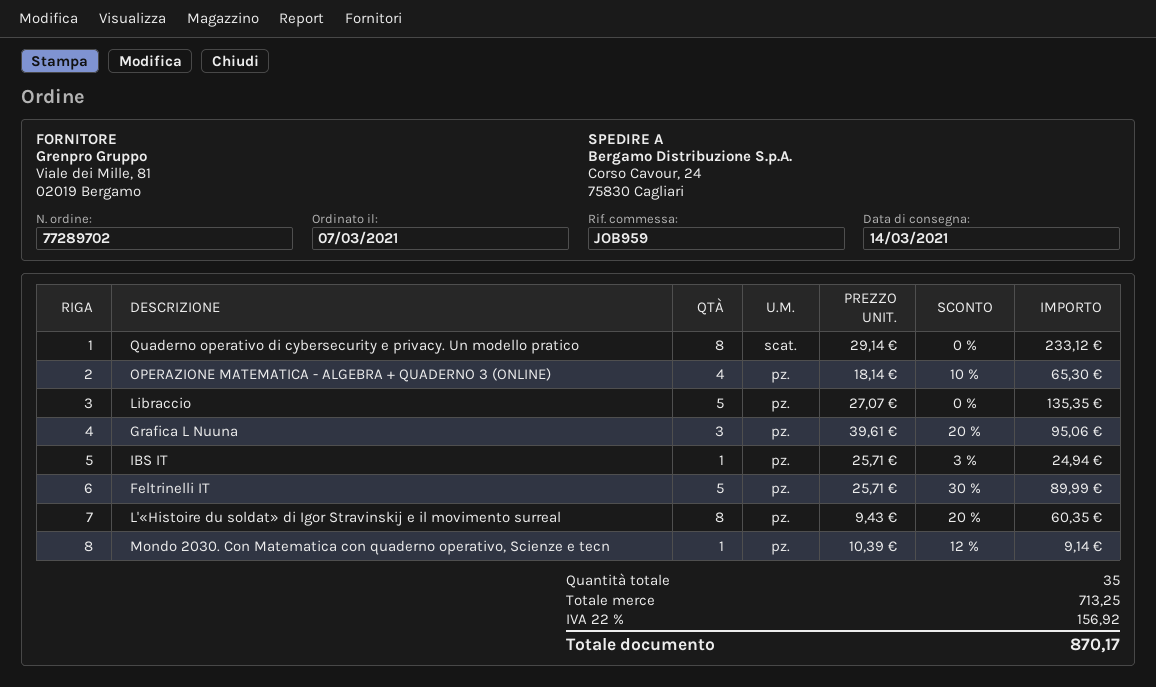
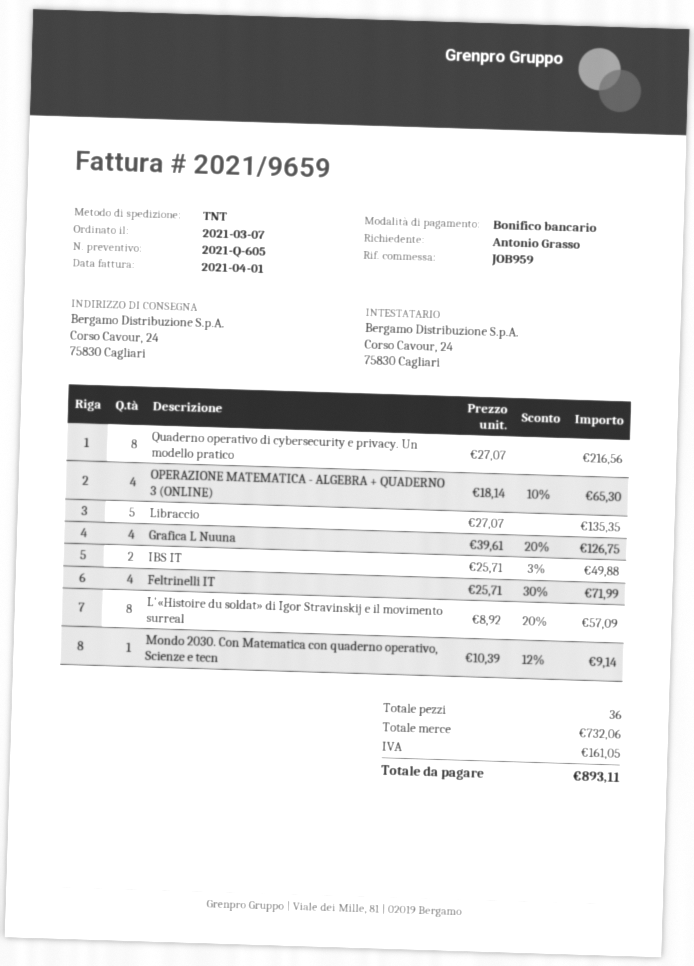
Quaderno operativo di cybersecurity e privacy. Un modello pratico: 8 x 29.14 = 233.12 -> 8 x 27.07 = 216.56
Grafica L Nuuna: 3 x 39.61 - 20% = 95.06 -> 4 x 39.61 - 20% = 126.75
IBS IT: 1 x 25.71 - 3% = 24.94 -> 2 x 25.71 - 3% = 49.88
Feltrinelli IT: 5 x 25.71 - 30% = 89.99 -> 4 x 25.71 - 30% = 71.99
L'«Histoire du soldat» di Igor Stravinskij e il movimento surreal: 8 x 9.43 - 20% = 60.35 -> 8 x 8.92 - 20% = 57.09
total quantity: 35 -> 36
subtotal: 713.25 -> 732.06
tax: 156.92 -> 161.05
total: 870.17 -> 893.11

